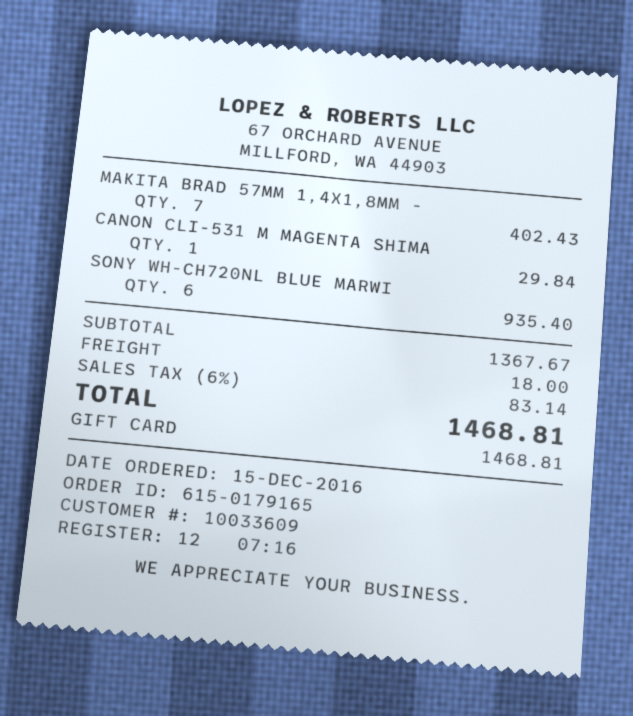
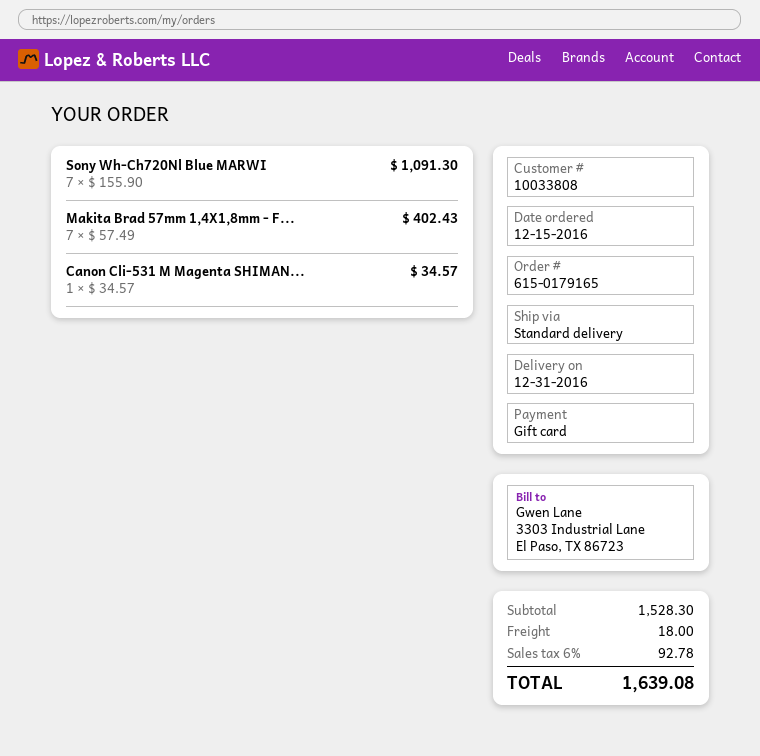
customer number: 10033609 -> 10033808
CANON CLI-531 M MAGENTA SHIMA: 1 for 29.84 -> 1 for 34.57
SONY WH-CH720NL BLUE MARWI: 6 for 935.40 -> 7 for 1091.30
subtotal: 1367.67 -> 1528.30
tax: 6% = 83.14 -> 6% = 92.78
total: 1468.81 -> 1639.08

